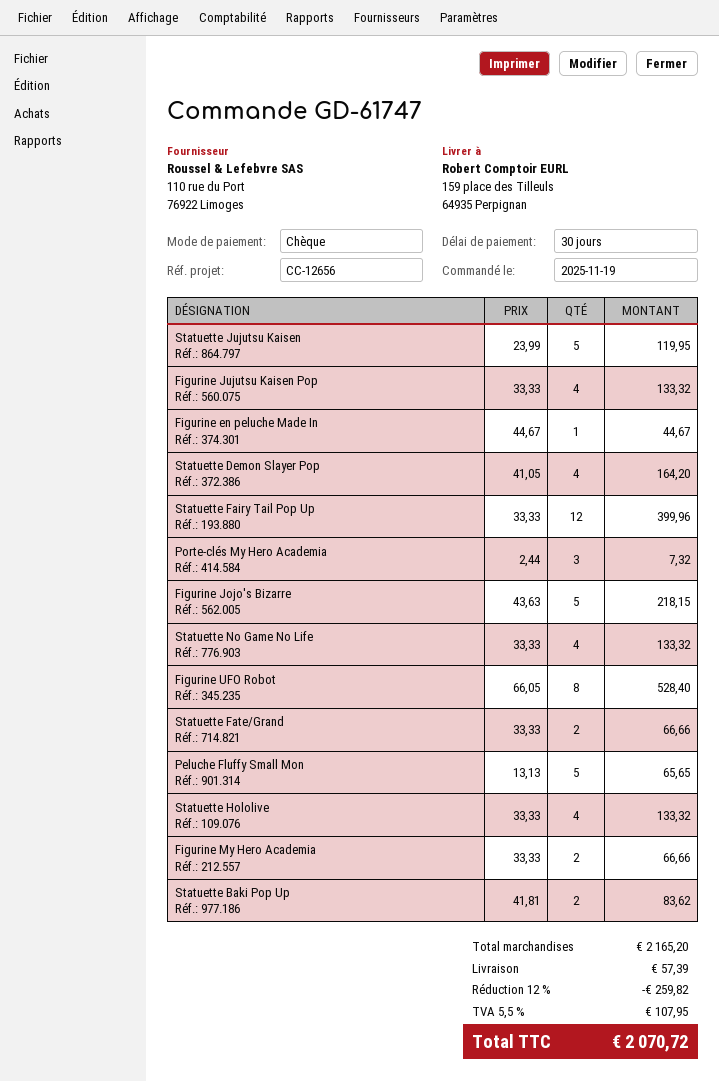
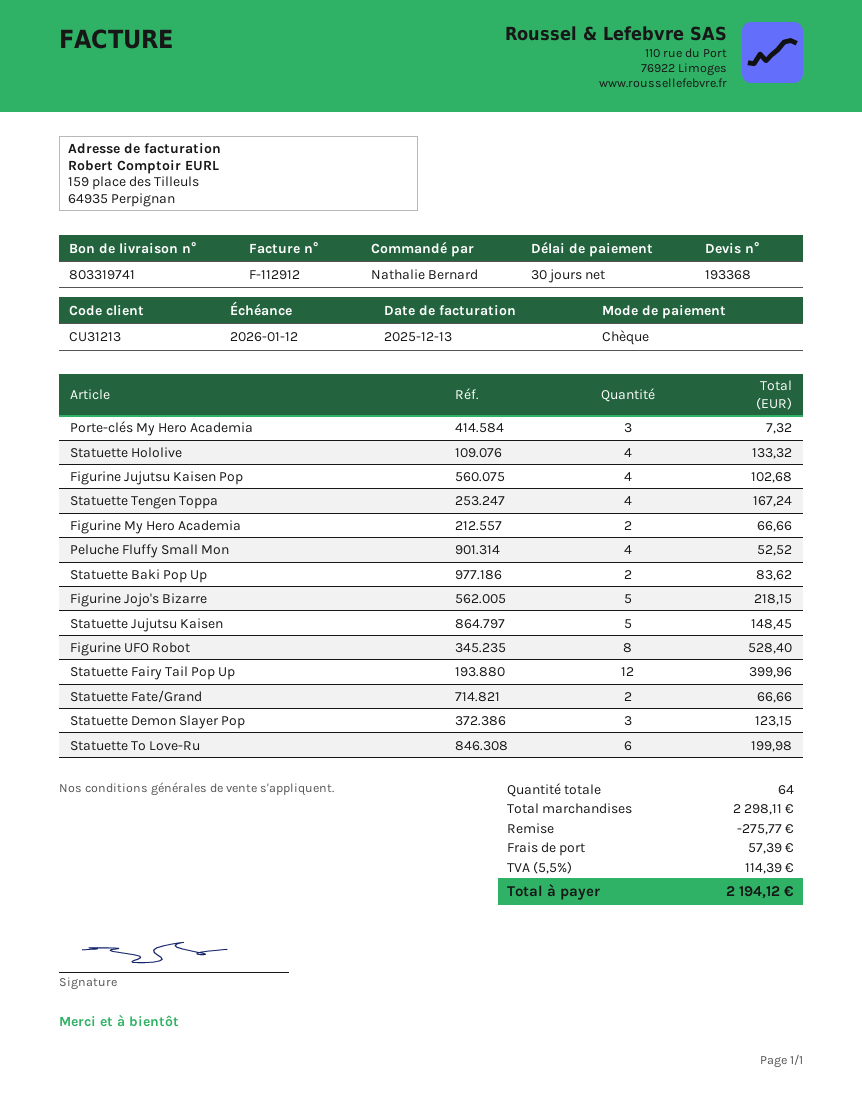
Statuette Jujutsu Kaisen: 5 for 119.95 -> 5 for 148.45
Figurine Jujutsu Kaisen Pop: 4 for 133.32 -> 4 for 102.68
Figurine en peluche Made In: 1 for 44.67 -> none
Statuette Demon Slayer Pop: 4 for 164.20 -> 3 for 123.15
Statuette No Game No Life: 4 for 133.32 -> none
Peluche Fluffy Small Mon: 5 for 65.65 -> 4 for 52.52
Statuette Tengen Toppa: none -> 4 for 167.24
Statuette To Love-Ru: none -> 6 for 199.98
subtotal: 2165.20 -> 2298.11
discount: 259.82 -> 275.77
tax: 5.5% = 107.95 -> 5.5% = 114.39
total: 2070.72 -> 2194.12

